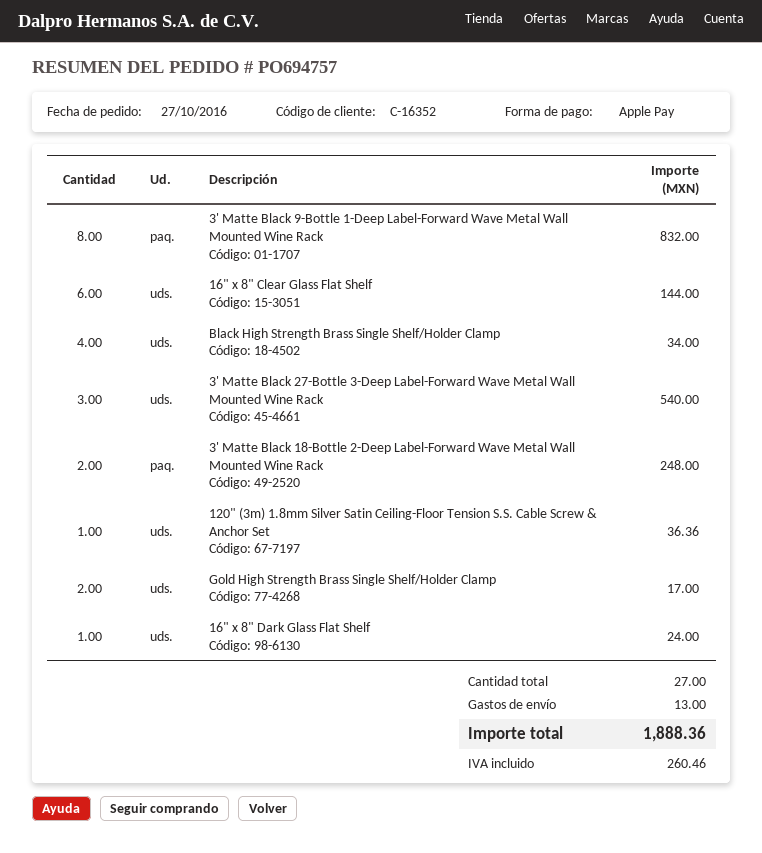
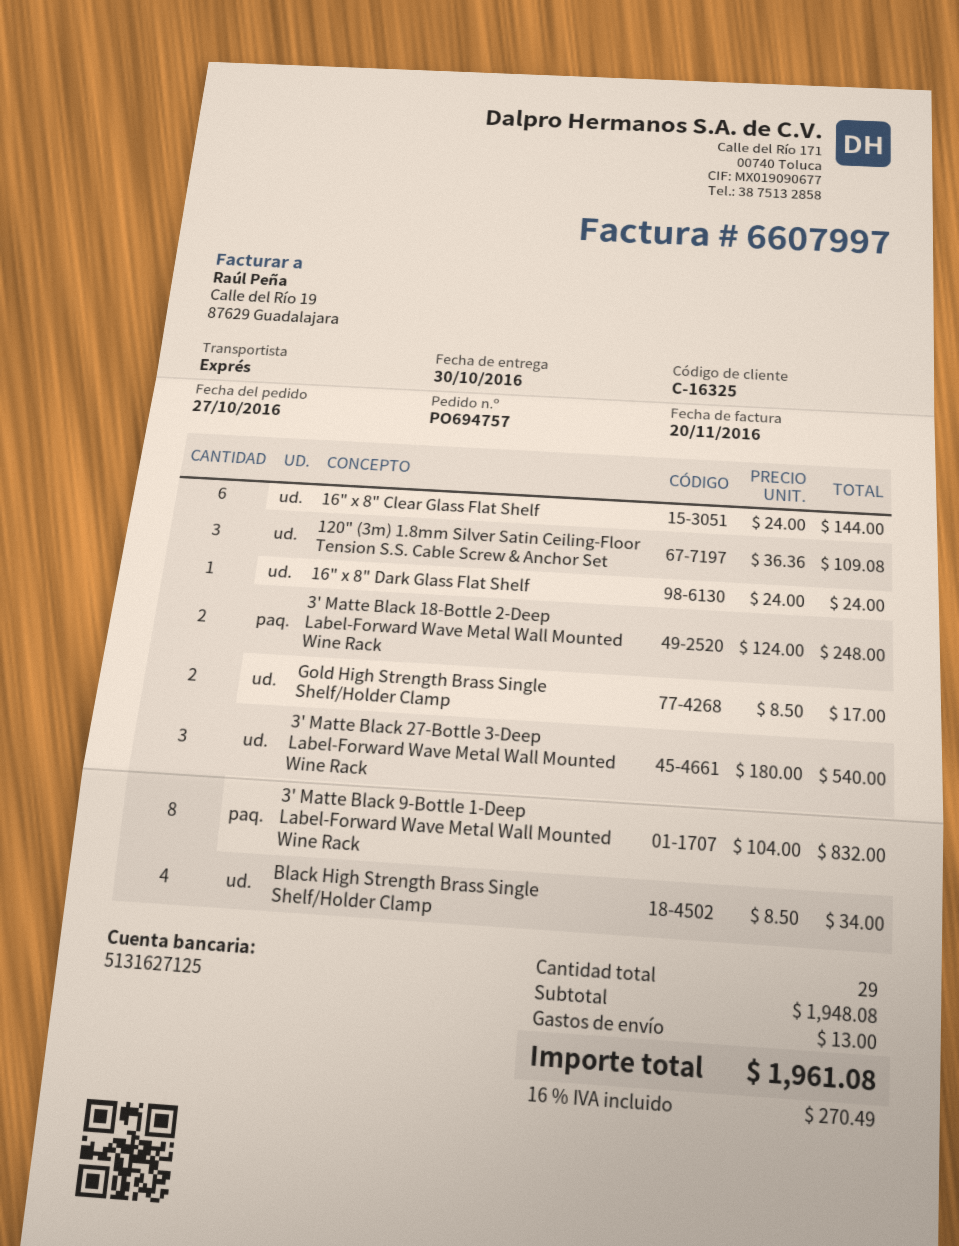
customer number: C-16352 -> C-16325
120" (3m) 1.8mm Silver Satin Ceiling-Floor Tension S.S. Cable Screw & Anchor Set: 1 for 36.36 -> 3 for 109.08
total quantity: 27 -> 29
tax: 260.46 -> 270.49
total: 1888.36 -> 1961.08

